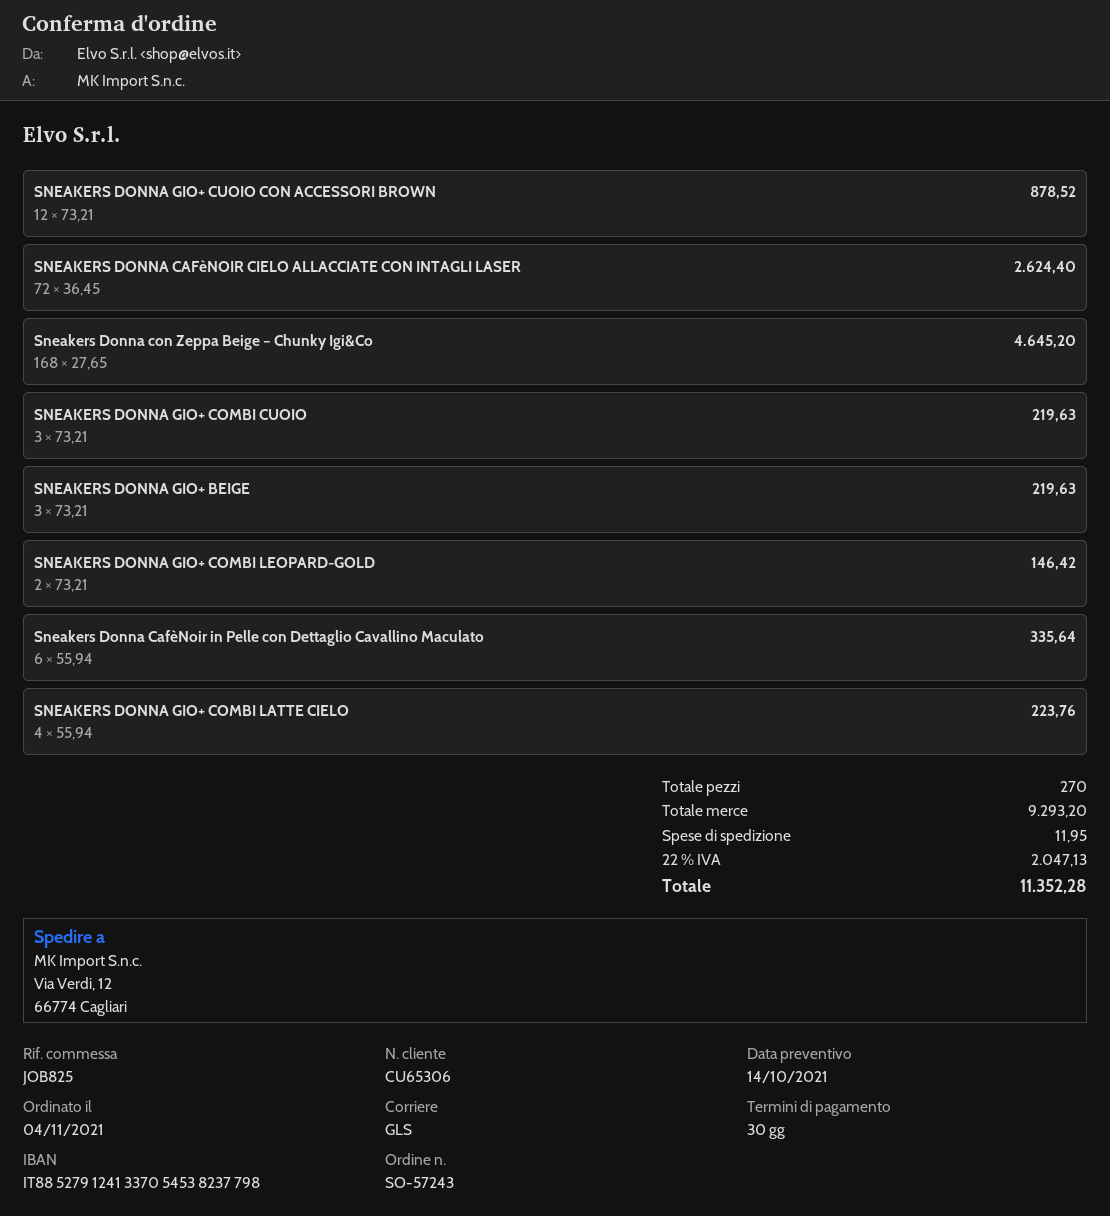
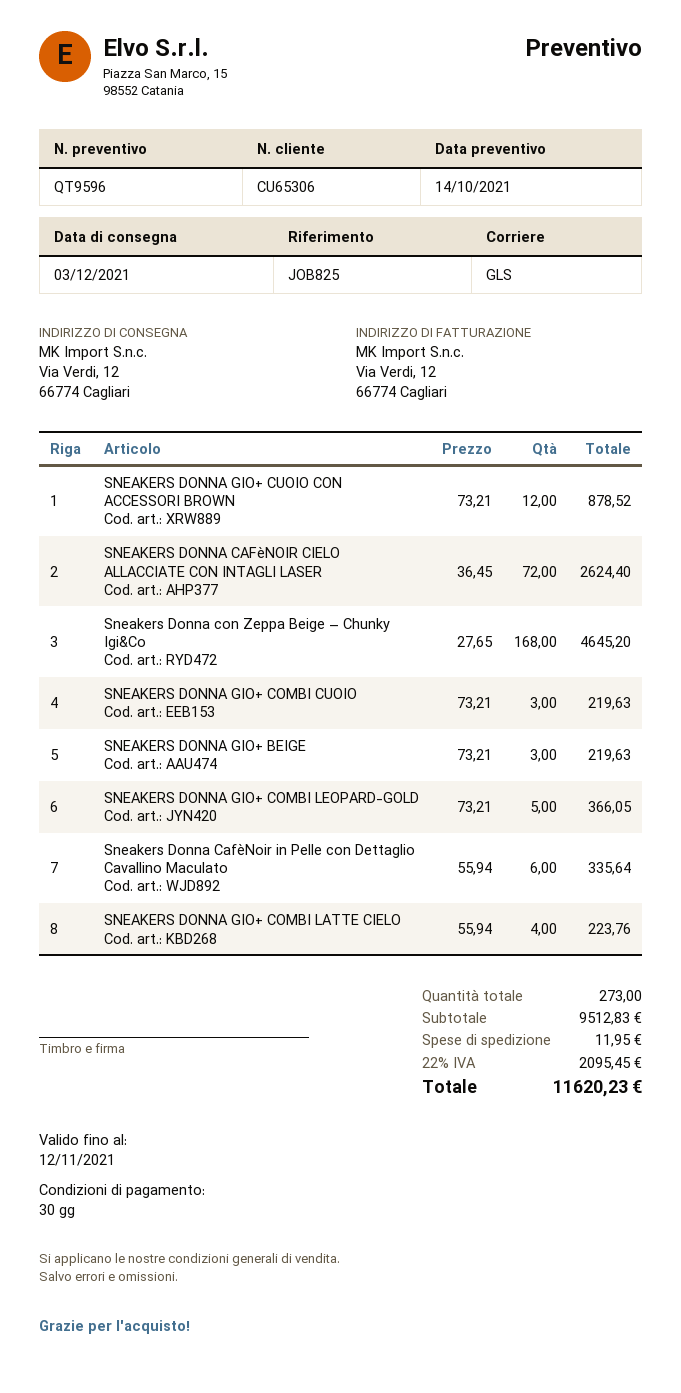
SNEAKERS DONNA GIO+ COMBI LEOPARD-GOLD: 2 x 73.21 = 146.42 -> 5 x 73.21 = 366.05
total quantity: 270 -> 273
subtotal: 9293.20 -> 9512.83
tax: 22% = 2047.13 -> 22% = 2095.45
total: 11352.28 -> 11620.23

